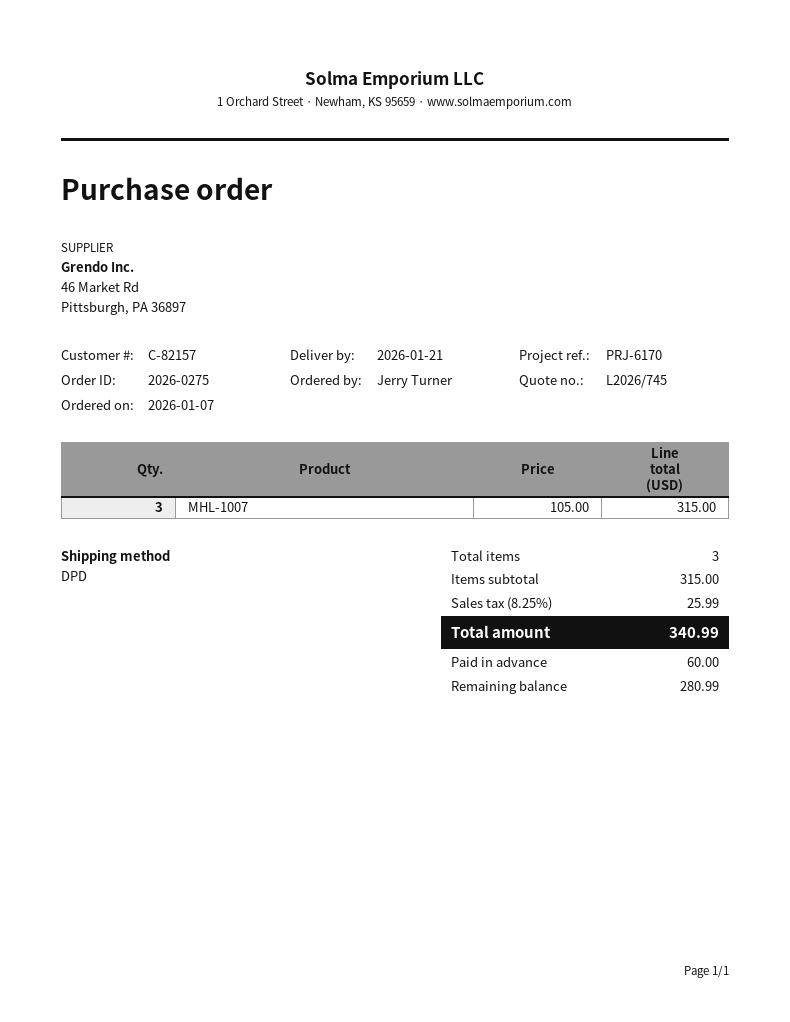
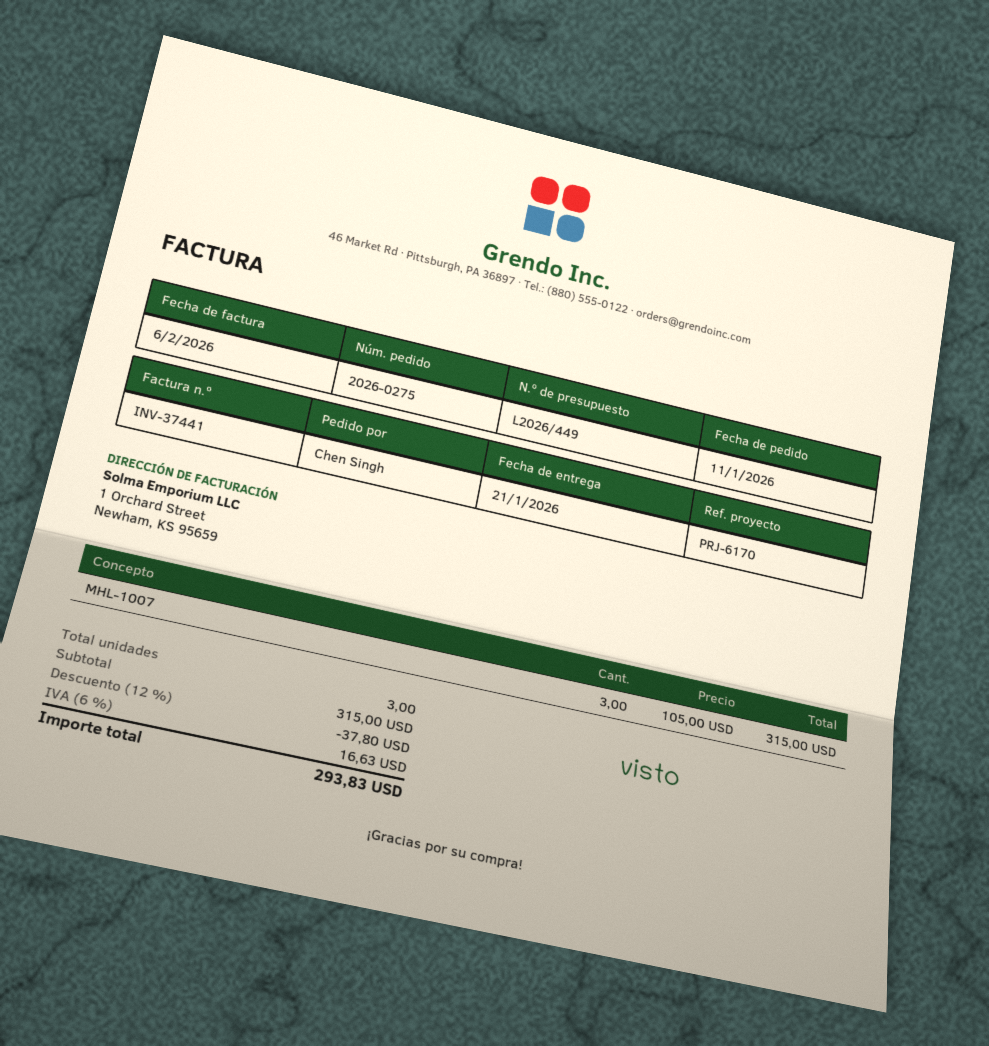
quote number: L2026/745 -> L2026/449
order date: 2026-01-07 -> 2026-01-11
ordered by: Jerry Turner -> Chen Singh
discount: none -> 12% = 37.80
tax: 8.25% = 25.99 -> 6% = 16.63
total: 340.99 -> 293.83

